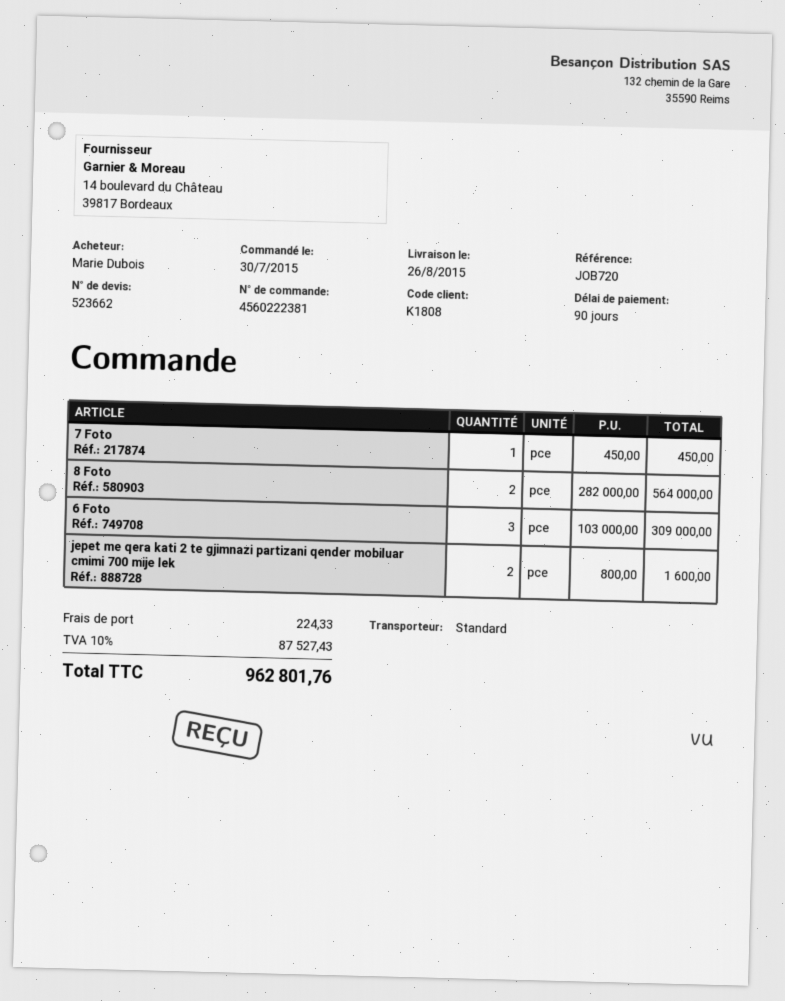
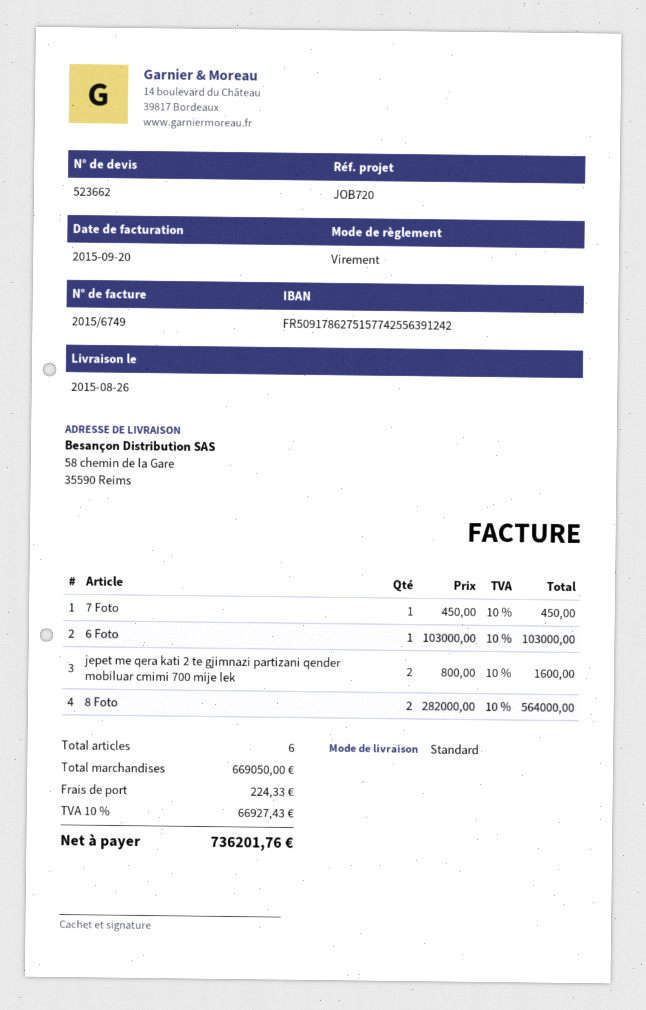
6 Foto: 3 x 103000.00 = 309000.00 -> 1 x 103000.00 = 103000.00
tax: 10% = 87527.43 -> 10% = 66927.43
total: 962801.76 -> 736201.76

